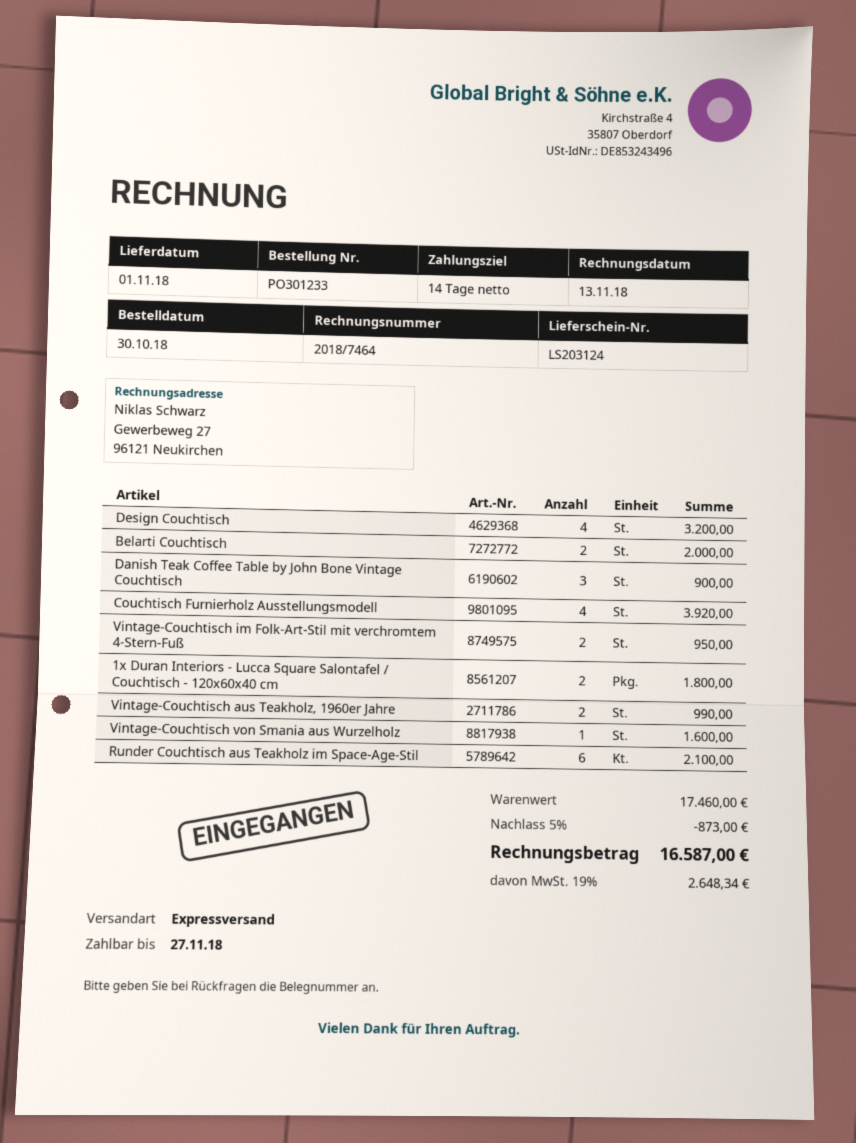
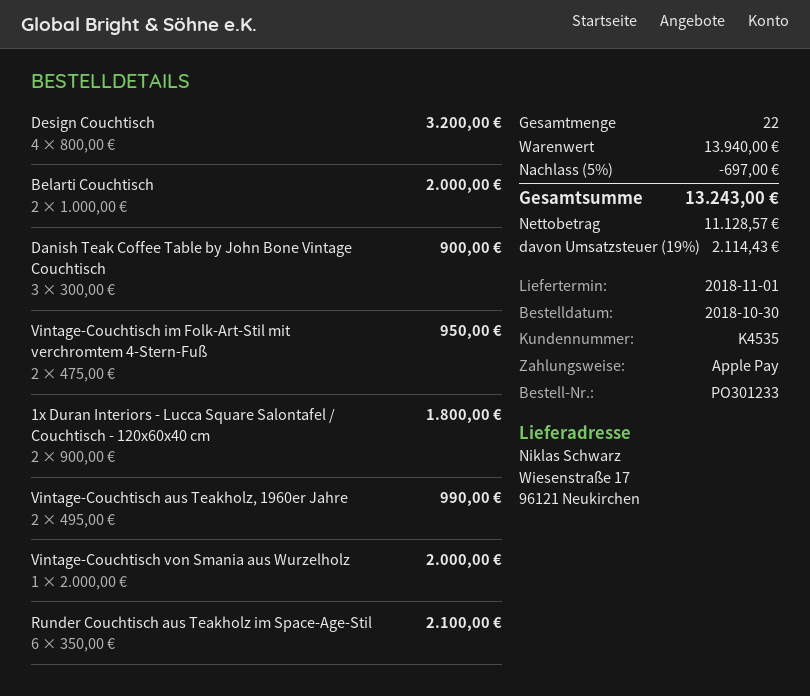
Couchtisch Furnierholz Ausstellungsmodell: 4 for 3920.00 -> none
Vintage-Couchtisch von Smania aus Wurzelholz: 1 for 1600.00 -> 1 for 2000.00
subtotal: 17460.00 -> 13940.00
discount: 5% = 873.00 -> 5% = 697.00
tax: 19% = 2648.34 -> 19% = 2114.43
total: 16587.00 -> 13243.00

